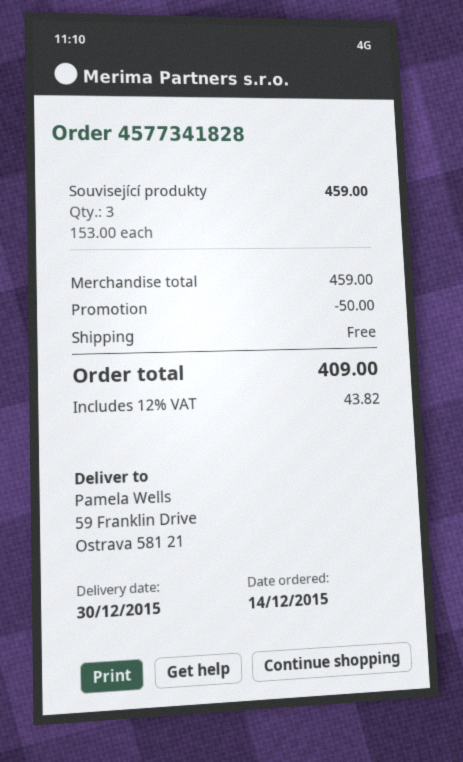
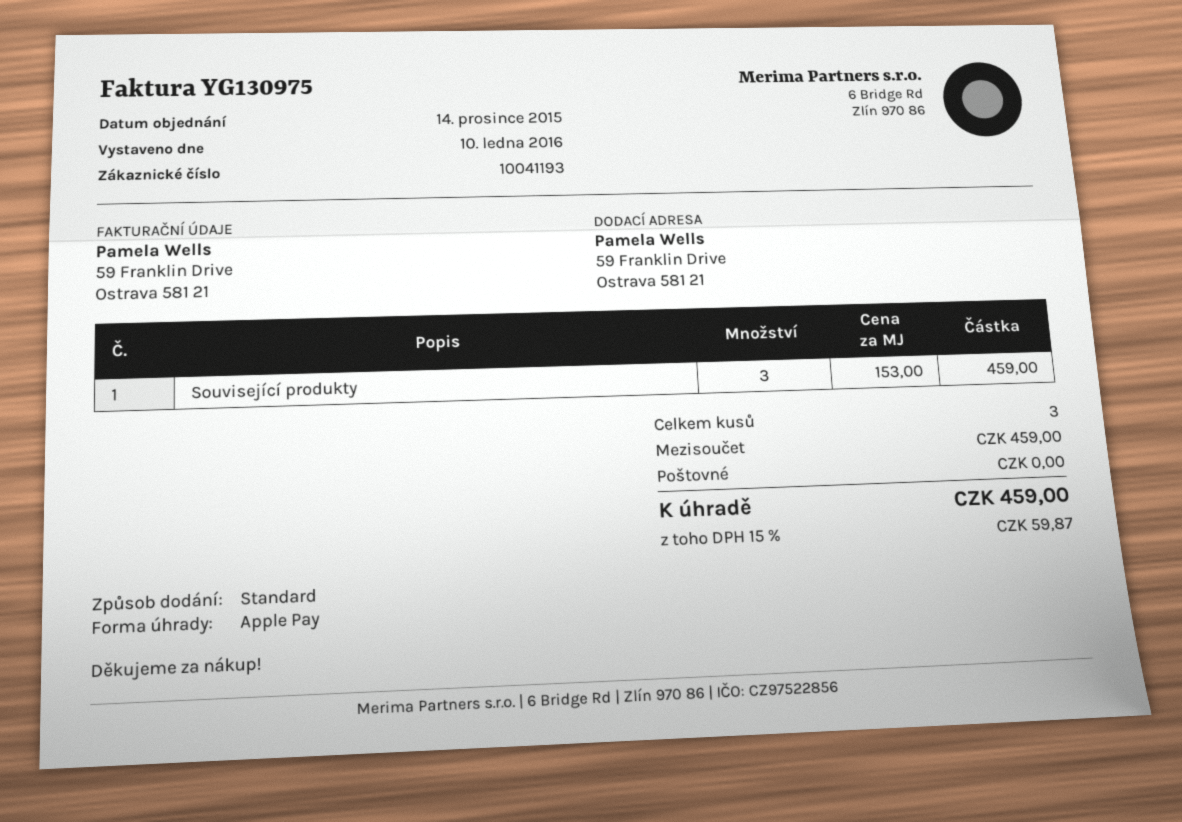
discount: 50.00 -> none
tax: 12% = 43.82 -> 15% = 59.87
total: 409.00 -> 459.00

